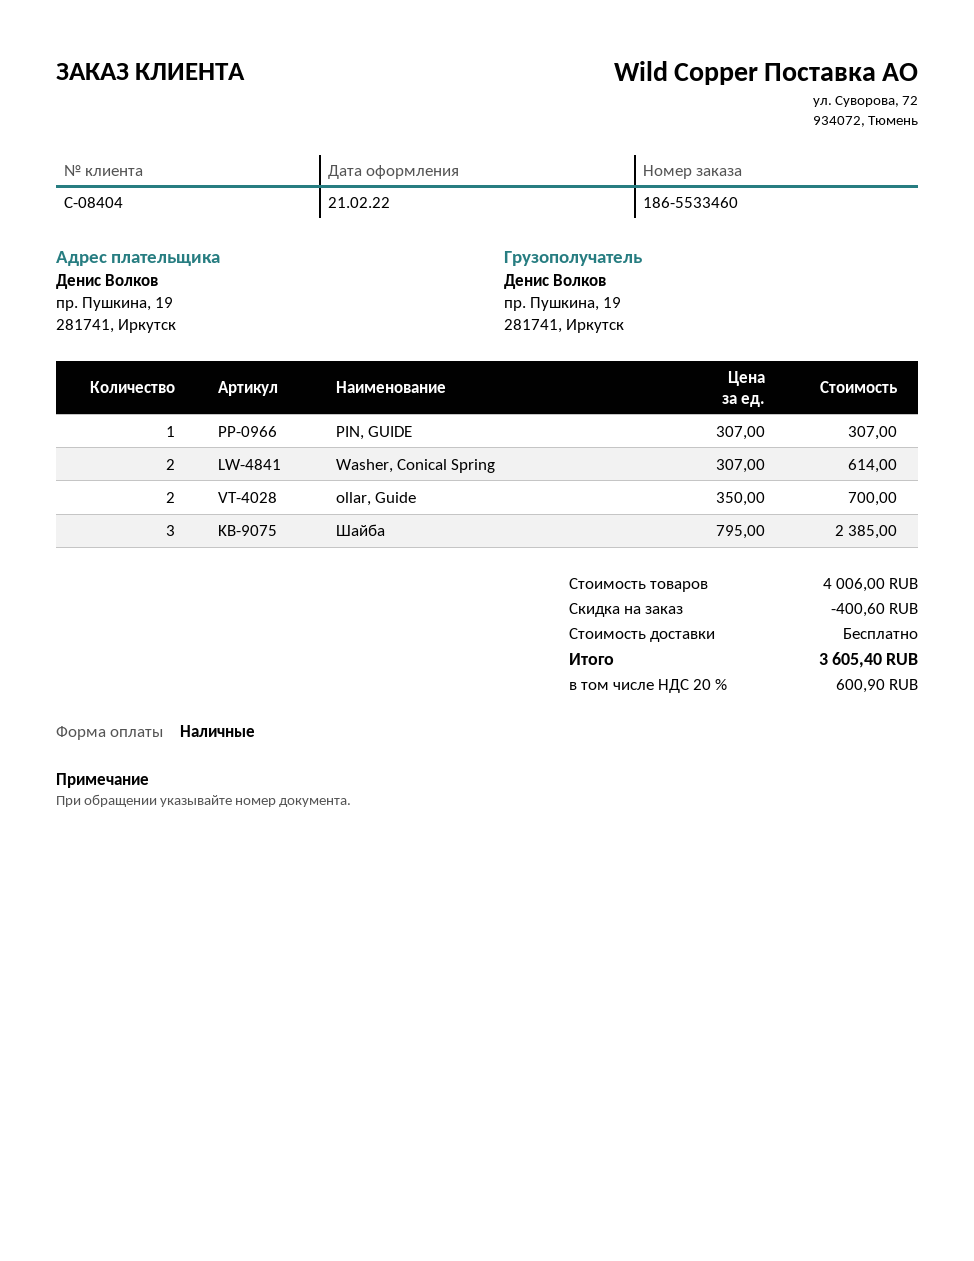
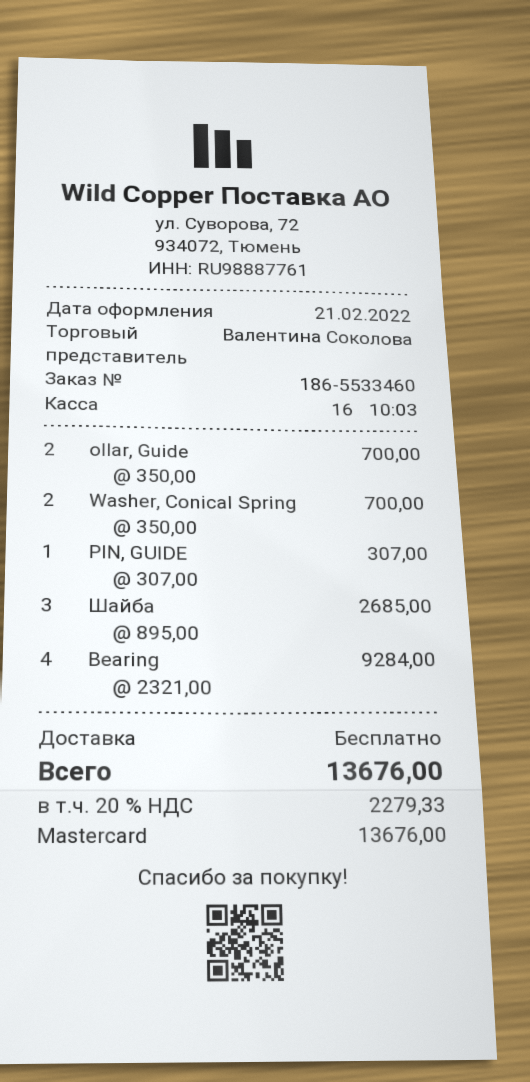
payment method: cash -> Mastercard
Washer, Conical Spring: 2 x 307.00 = 614.00 -> 2 x 350.00 = 700.00
Шайба: 3 x 795.00 = 2385.00 -> 3 x 895.00 = 2685.00
Bearing: none -> 4 x 2321.00 = 9284.00
discount: 400.60 -> none
tax: 20% = 600.90 -> 20% = 2279.33
total: 3605.40 -> 13676.00

